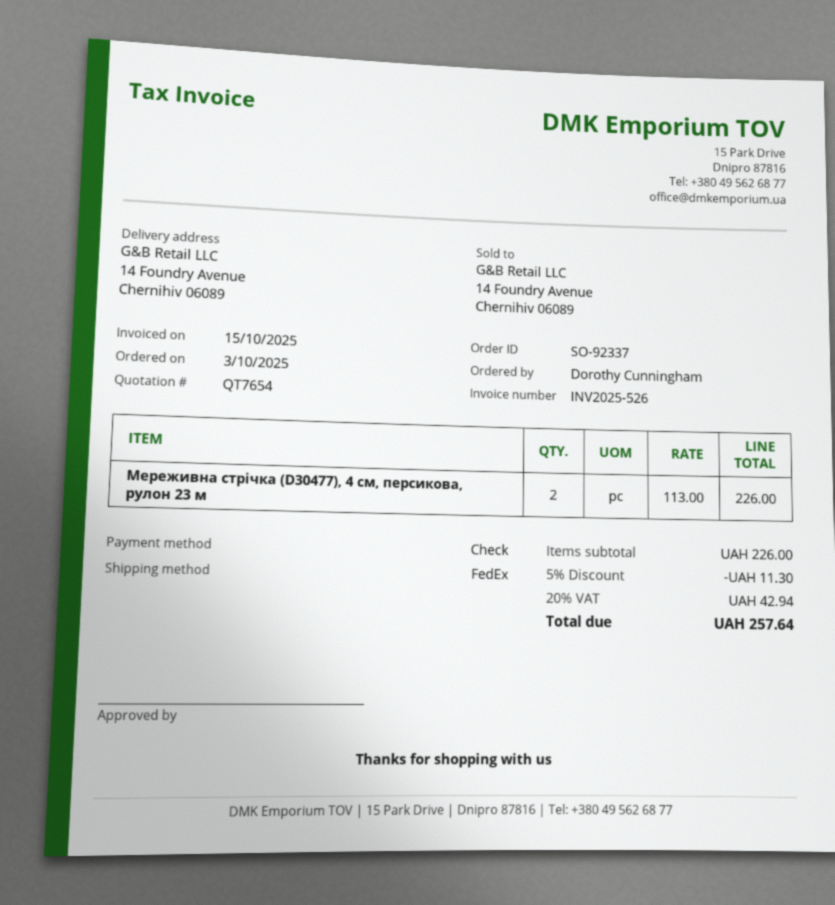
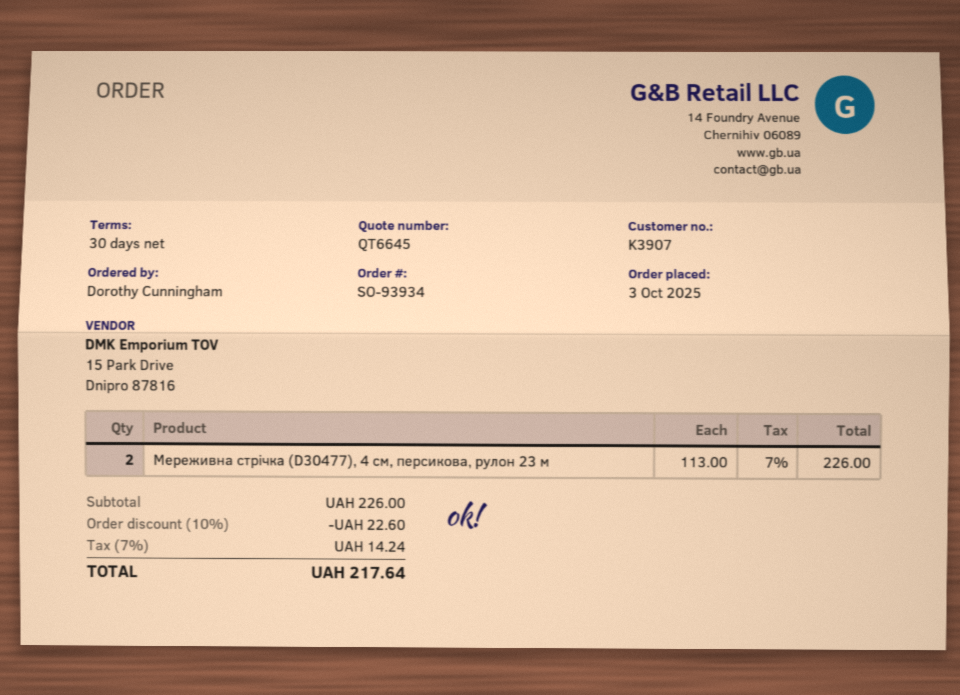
quote number: QT7654 -> QT6645
order number: SO-92337 -> SO-93934
discount: 5% = 11.30 -> 10% = 22.60
tax: 20% = 42.94 -> 7% = 14.24
total: 257.64 -> 217.64

